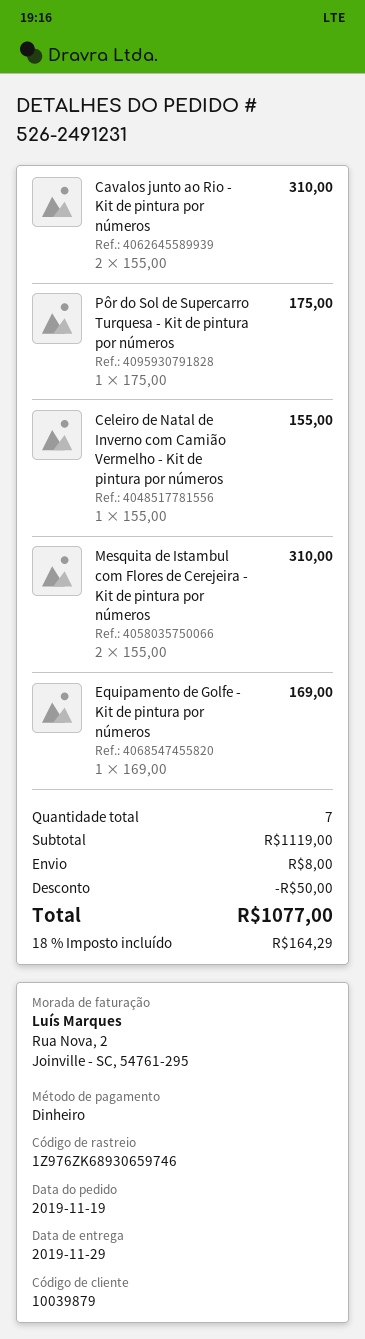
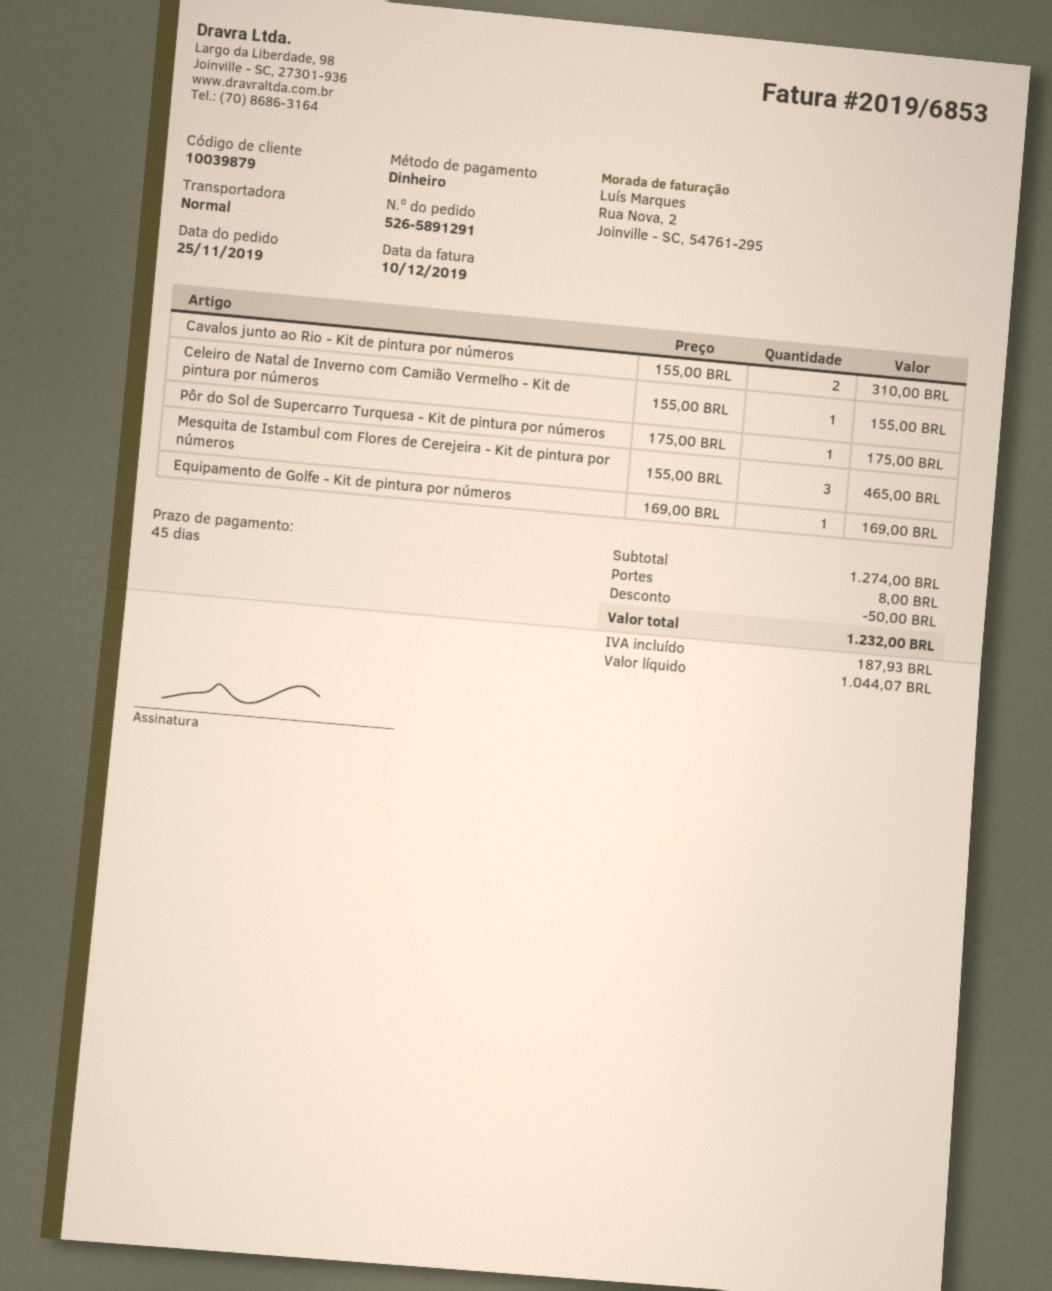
order number: 526-2491231 -> 526-5891291
order date: 2019-11-19 -> 2019-11-25
Mesquita de Istambul com Flores de Cerejeira - Kit de pintura por números: 2 x 155.00 = 310.00 -> 3 x 155.00 = 465.00
subtotal: 1119.00 -> 1274.00
tax: 164.29 -> 187.93
total: 1077.00 -> 1232.00

